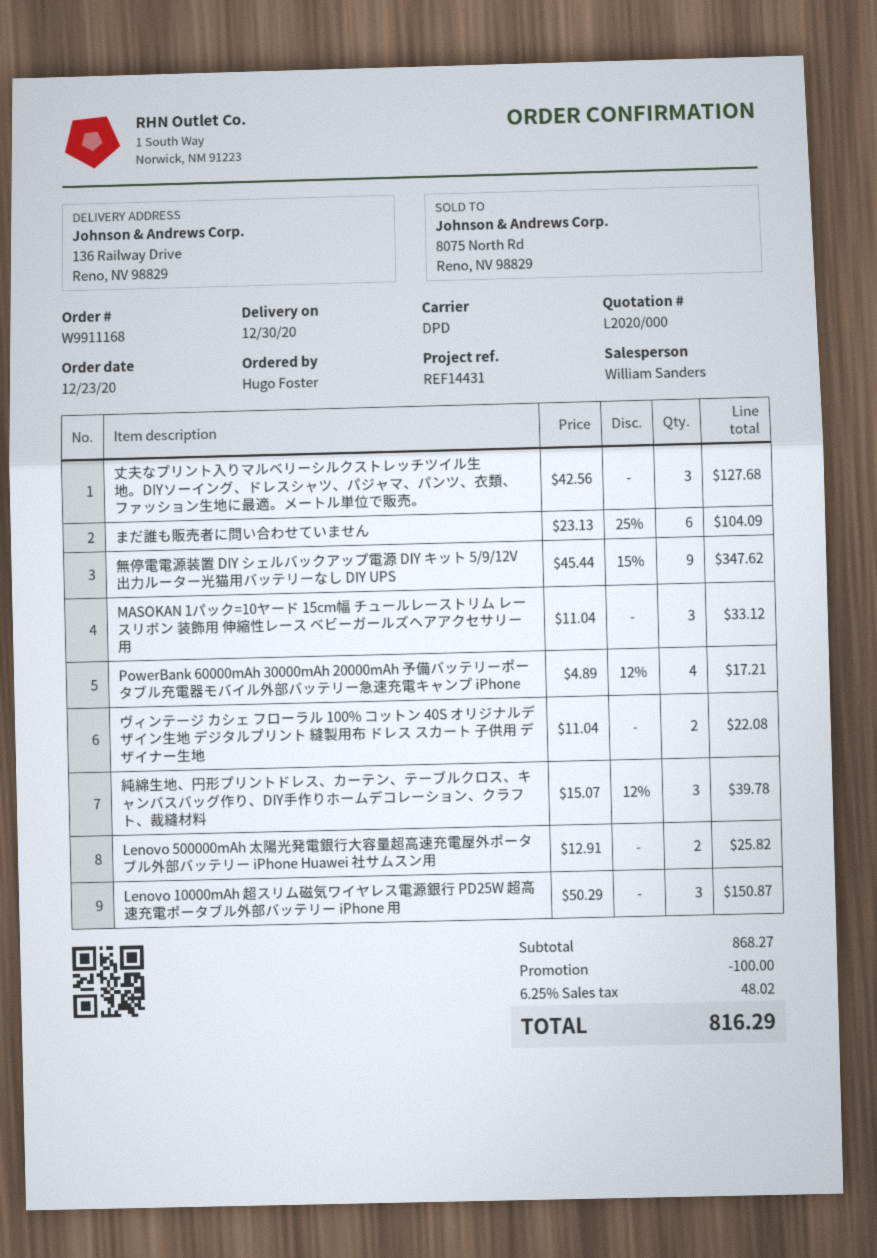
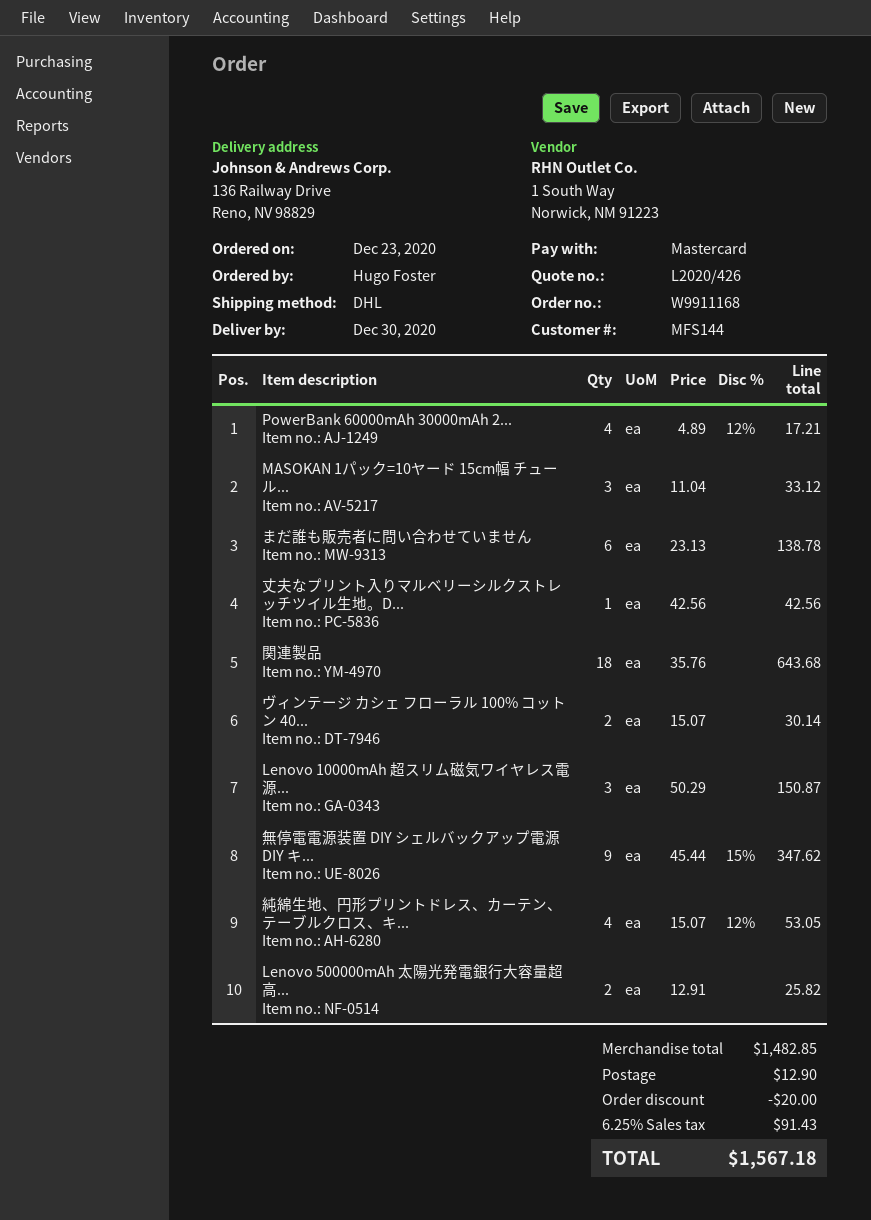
quote number: L2020/000 -> L2020/426
shipping method: DPD -> DHL
丈夫なプリント入りマルベリーシルクストレッチツイル生地。DIYソーイング、ドレスシャツ、パジャマ、パンツ、衣類、ファッション生地に最適。メートル単位で販売。: 3 x 42.56 = 127.68 -> 1 x 42.56 = 42.56
まだ誰も販売者に問い合わせていません: 6 x 23.13 - 25% = 104.09 -> 6 x 23.13 = 138.78
ヴィンテージ カシェ フローラル 100% コットン 40S オリジナルデザイン生地 デジタルプリント 縫製用布 ドレス スカート 子供用 デザイナー生地: 2 x 11.04 = 22.08 -> 2 x 15.07 = 30.14
純綿生地、円形プリントドレス、カーテン、テーブルクロス、キャンバスバッグ作り、DIY手作りホームデコレーション、クラフト、裁縫材料: 3 x 15.07 - 12% = 39.78 -> 4 x 15.07 - 12% = 53.05
関連製品: none -> 18 x 35.76 = 643.68
subtotal: 868.27 -> 1482.85
discount: 100.00 -> 20.00
shipping: none -> 12.90
tax: 6.25% = 48.02 -> 6.25% = 91.43
total: 816.29 -> 1567.18

